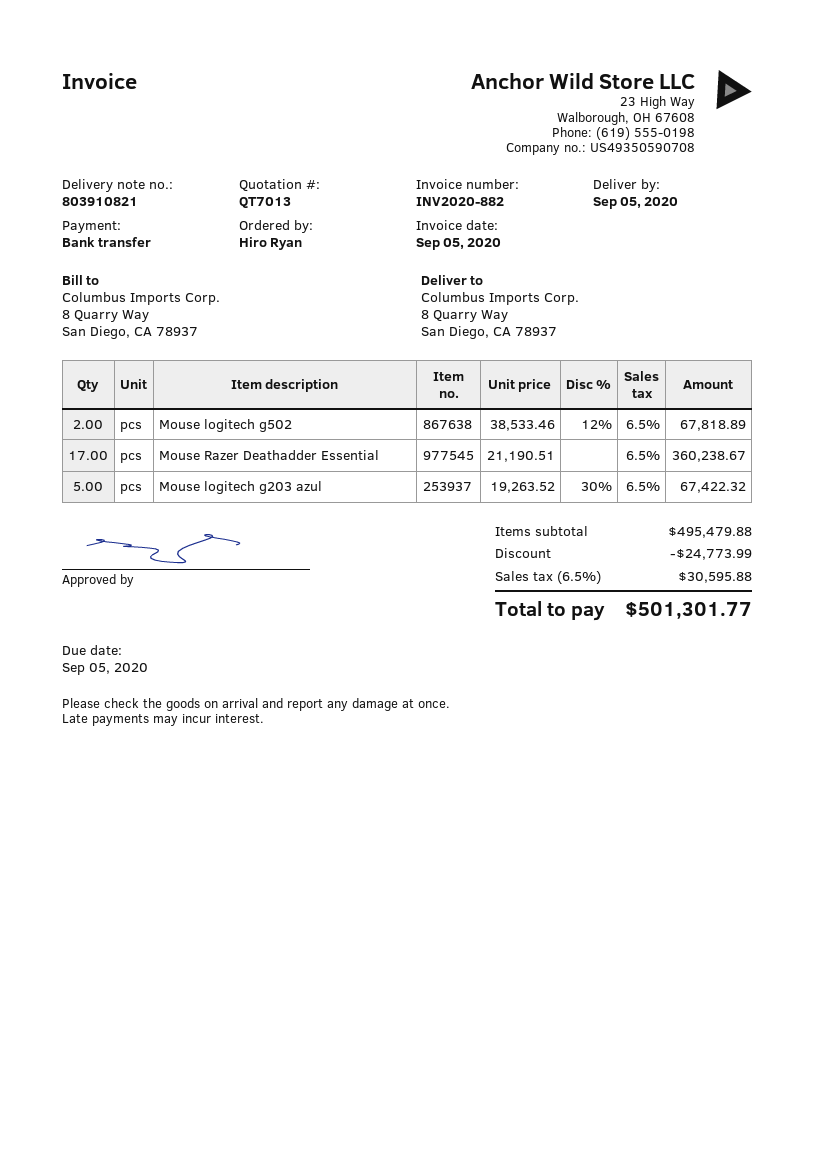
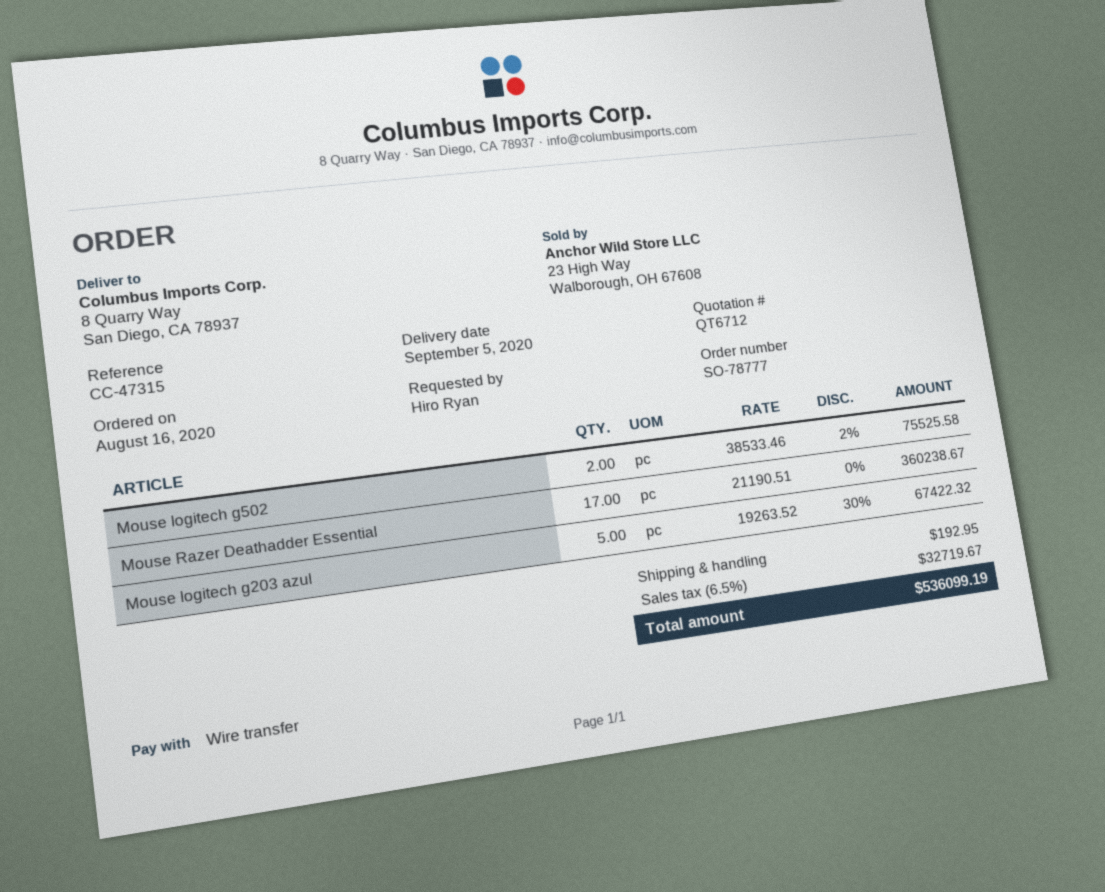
quote number: QT7013 -> QT6712
Mouse logitech g502: 2 x 38533.46 - 12% = 67818.89 -> 2 x 38533.46 - 2% = 75525.58
discount: 24773.99 -> none
shipping: none -> 192.95
tax: 6.5% = 30595.88 -> 6.5% = 32719.67
total: 501301.77 -> 536099.19

